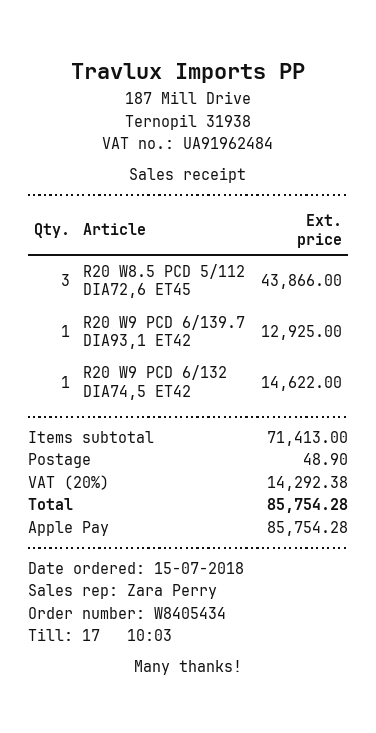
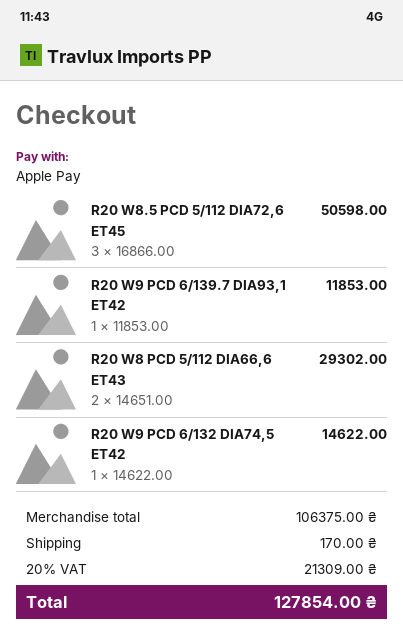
R20 W8.5 PCD 5/112 DIA72,6 ET45: 3 for 43866.00 -> 3 for 50598.00
R20 W9 PCD 6/139.7 DIA93,1 ET42: 1 for 12925.00 -> 1 for 11853.00
R20 W8 PCD 5/112 DIA66,6 ET43: none -> 2 for 29302.00
subtotal: 71413.00 -> 106375.00
shipping: 48.90 -> 170.00
tax: 20% = 14292.38 -> 20% = 21309.00
total: 85754.28 -> 127854.00

